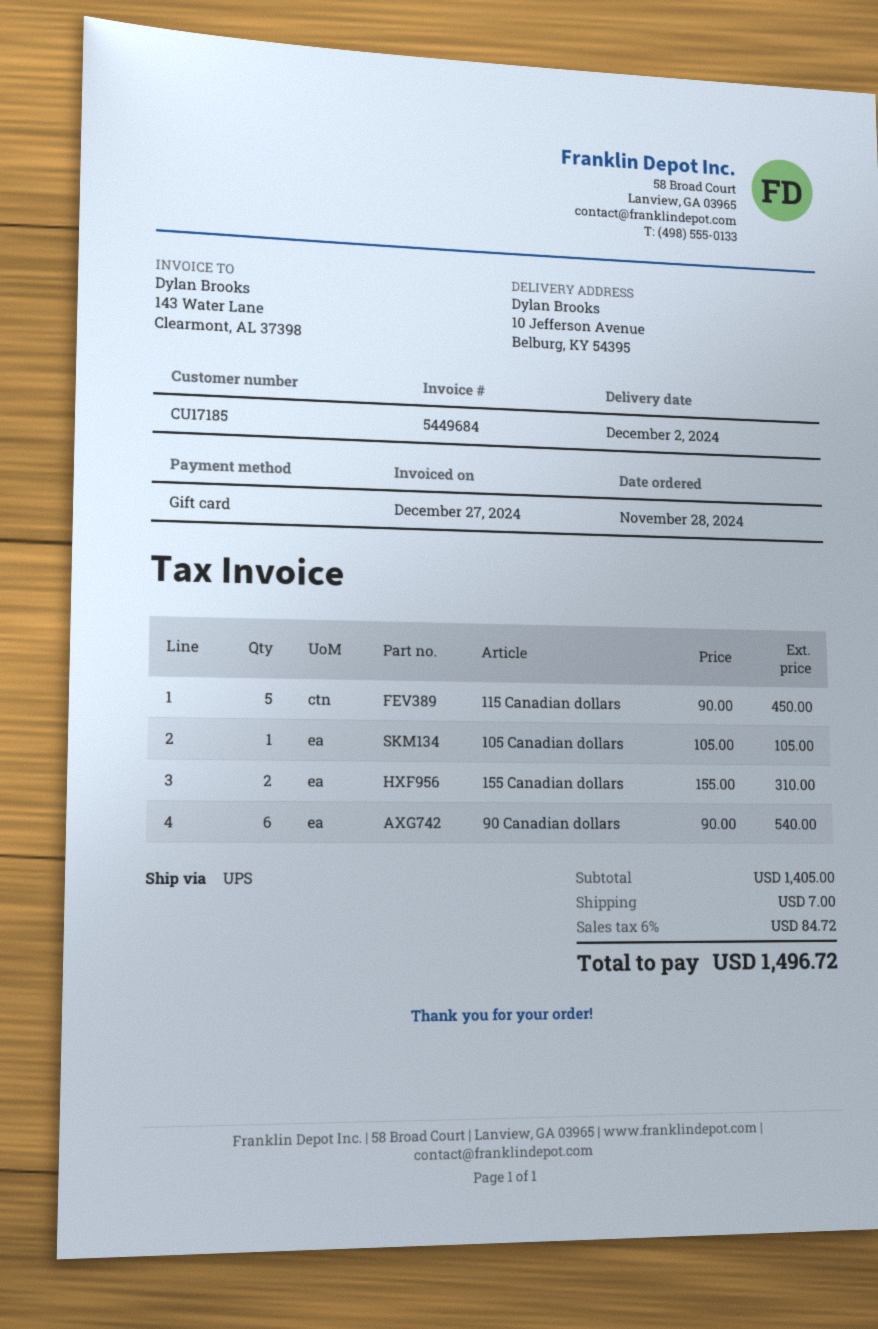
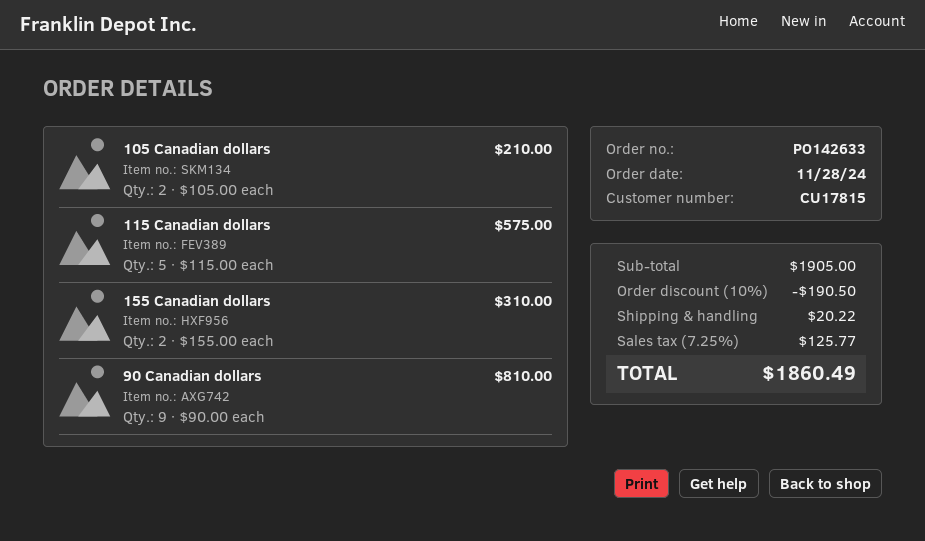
customer number: CU17185 -> CU17815
115 Canadian dollars: 5 x 90.00 = 450.00 -> 5 x 115.00 = 575.00
105 Canadian dollars: 1 x 105.00 = 105.00 -> 2 x 105.00 = 210.00
90 Canadian dollars: 6 x 90.00 = 540.00 -> 9 x 90.00 = 810.00
subtotal: 1405.00 -> 1905.00
discount: none -> 10% = 190.50
shipping: 7.00 -> 20.22
tax: 6% = 84.72 -> 7.25% = 125.77
total: 1496.72 -> 1860.49

